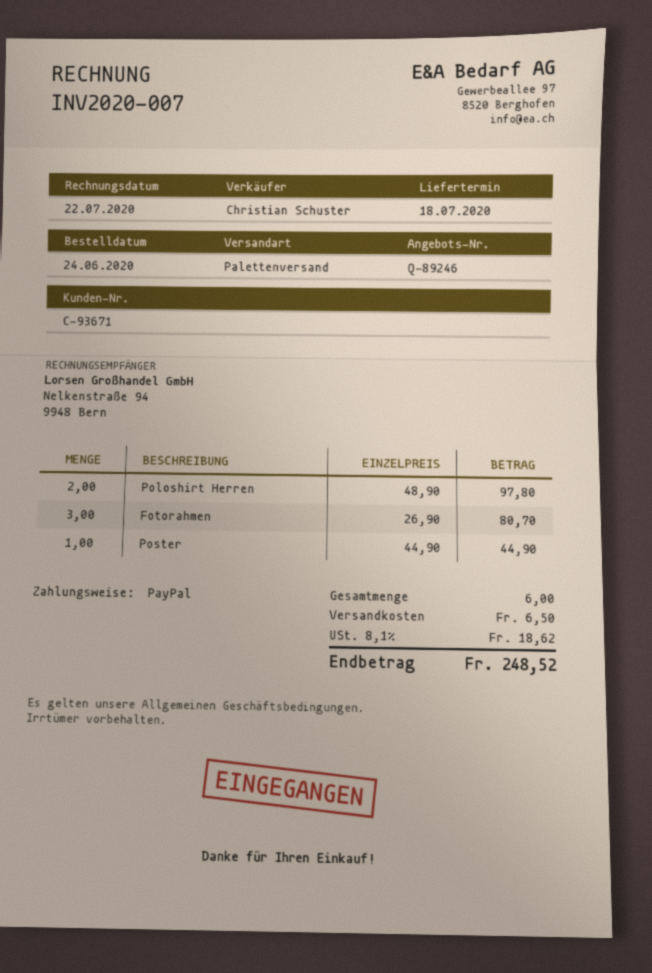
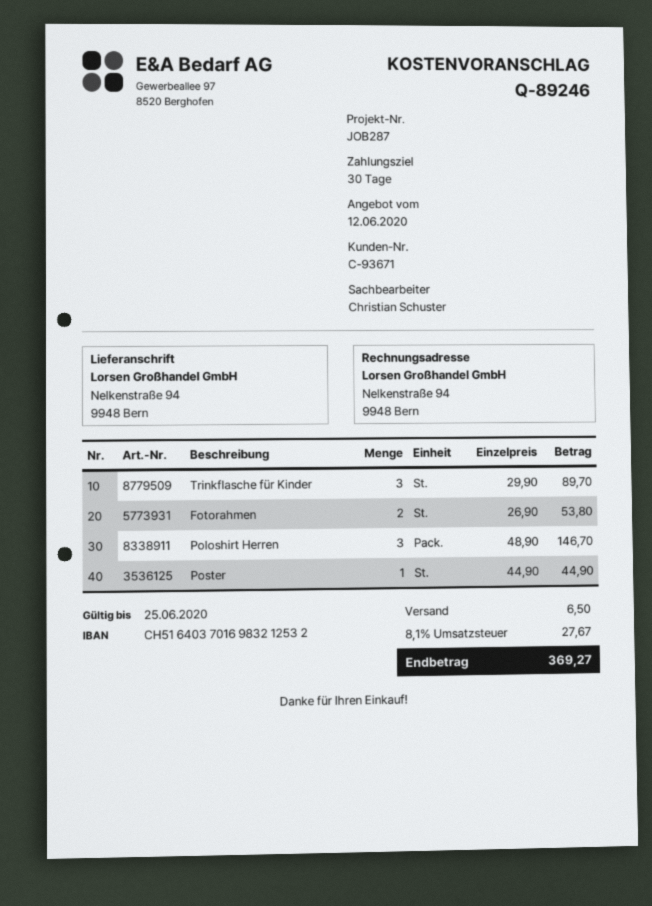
Poloshirt Herren: 2 x 48.90 = 97.80 -> 3 x 48.90 = 146.70
Fotorahmen: 3 x 26.90 = 80.70 -> 2 x 26.90 = 53.80
Trinkflasche für Kinder: none -> 3 x 29.90 = 89.70
tax: 8.1% = 18.62 -> 8.1% = 27.67
total: 248.52 -> 369.27

